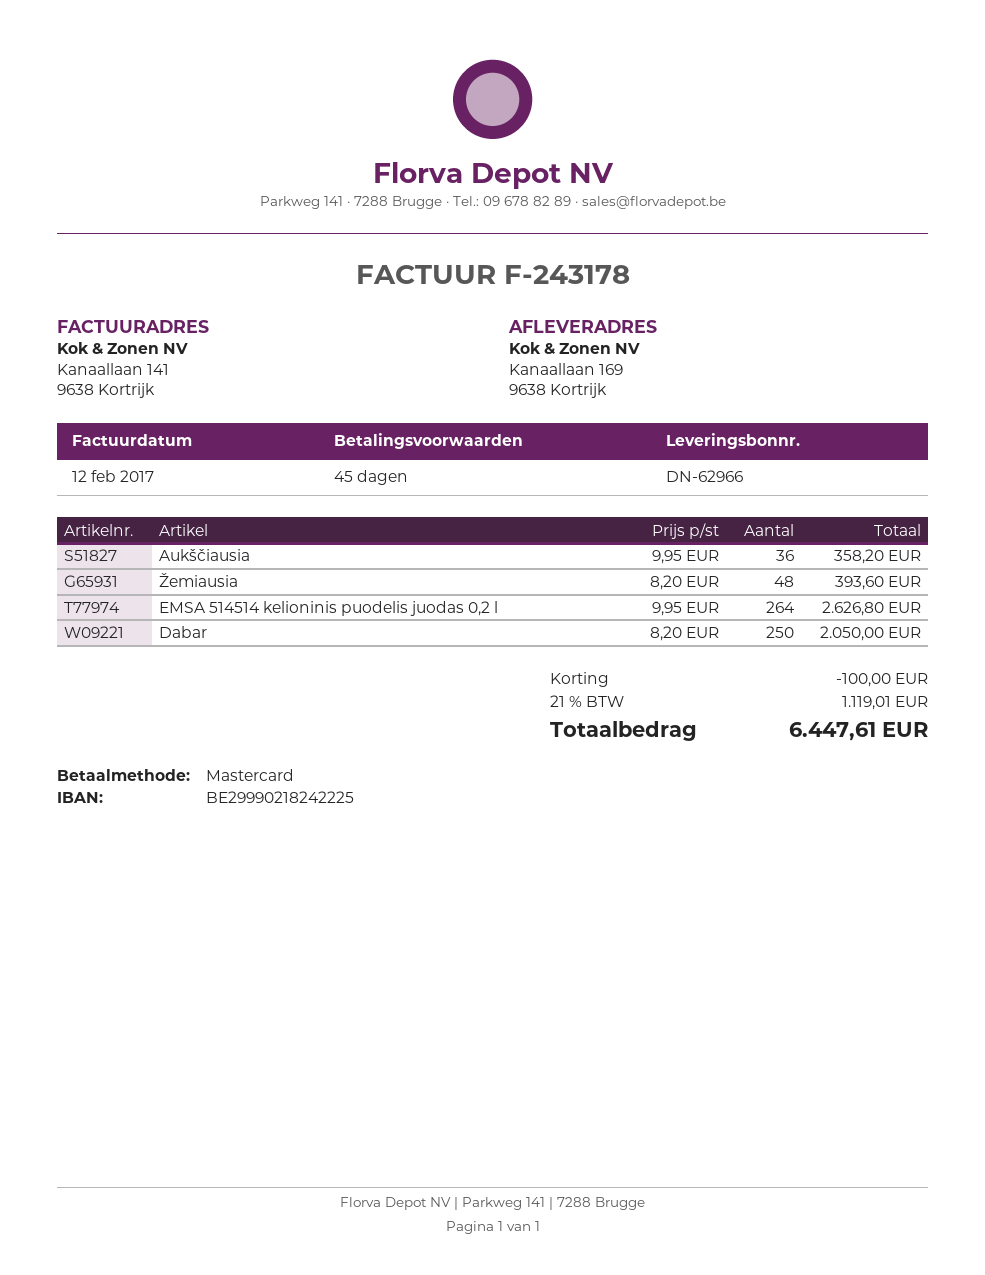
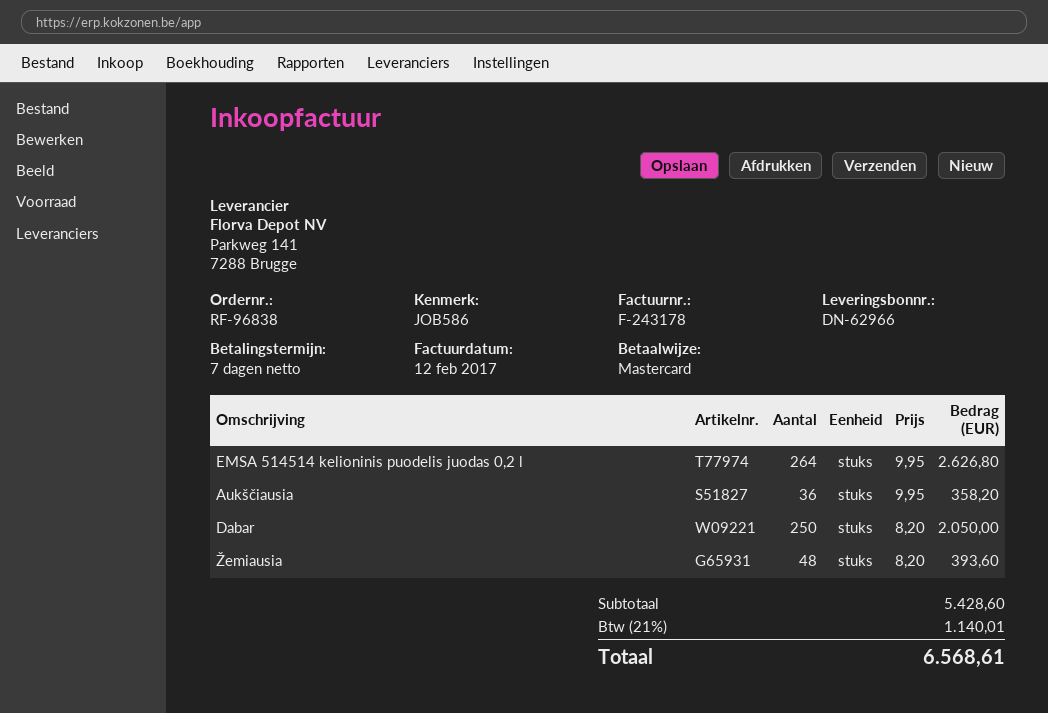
payment terms: 45 days -> 7 days
discount: 100.00 -> none
tax: 21% = 1119.01 -> 21% = 1140.01
total: 6447.61 -> 6568.61

